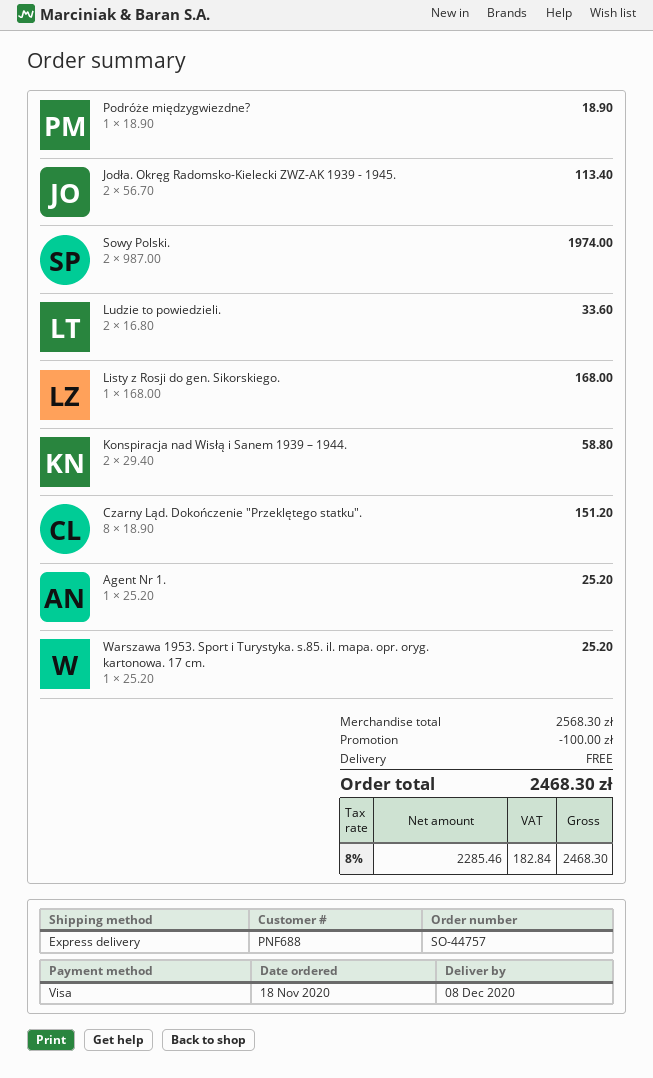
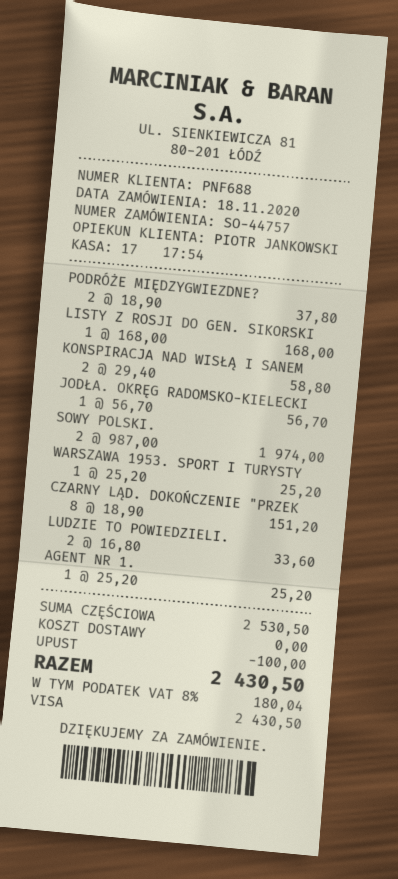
Podróże międzygwiezdne?: 1 x 18.90 = 18.90 -> 2 x 18.90 = 37.80
Jodła. Okręg Radomsko-Kielecki ZWZ-AK 1939 - 1945.: 2 x 56.70 = 113.40 -> 1 x 56.70 = 56.70
subtotal: 2568.30 -> 2530.50
tax: 8% = 182.84 -> 8% = 180.04
total: 2468.30 -> 2430.50

